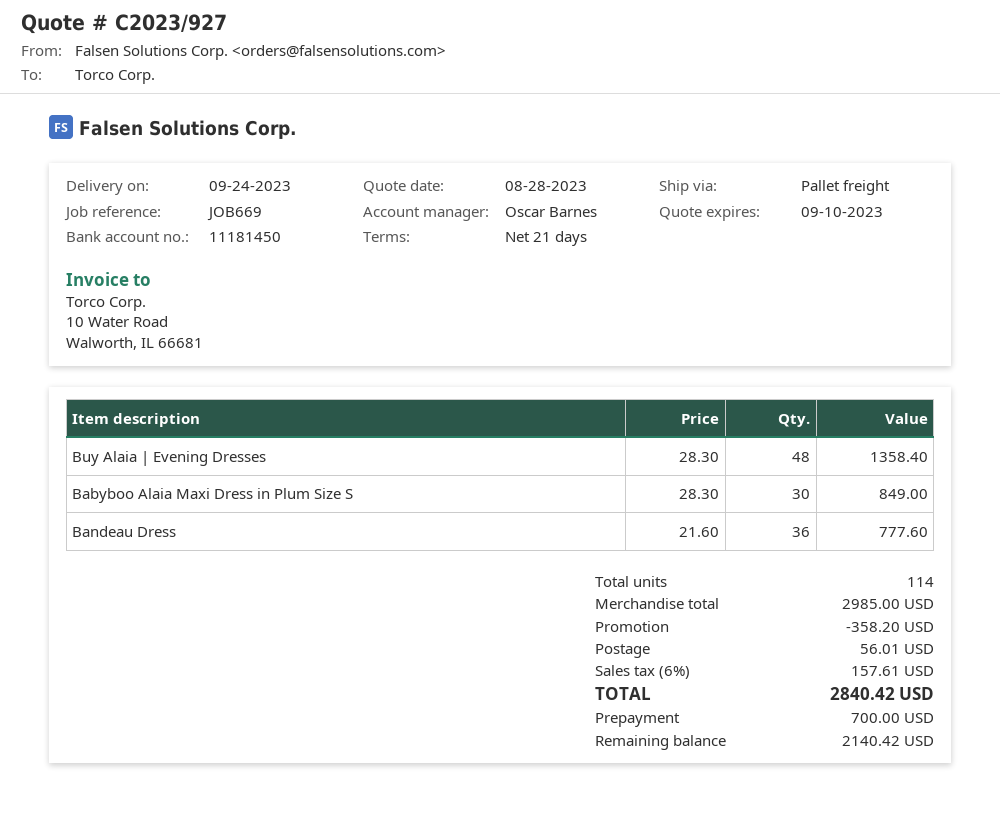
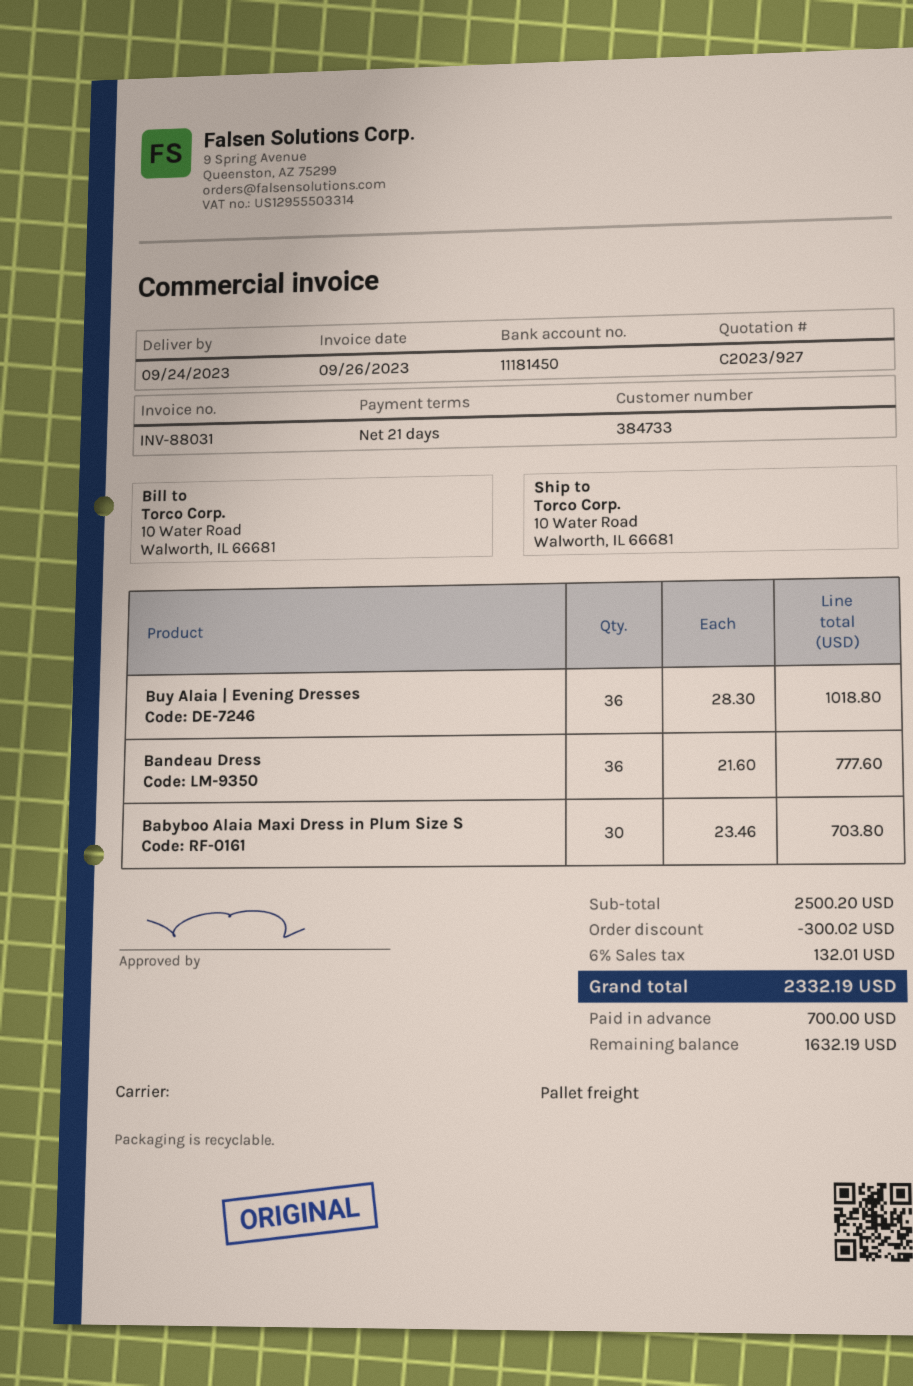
Buy Alaia | Evening Dresses: 48 x 28.30 = 1358.40 -> 36 x 28.30 = 1018.80
Babyboo Alaia Maxi Dress in Plum Size S: 30 x 28.30 = 849.00 -> 30 x 23.46 = 703.80
subtotal: 2985.00 -> 2500.20
discount: 358.20 -> 300.02
shipping: 56.01 -> none
tax: 6% = 157.61 -> 6% = 132.01
total: 2840.42 -> 2332.19
balance: 2140.42 -> 1632.19

